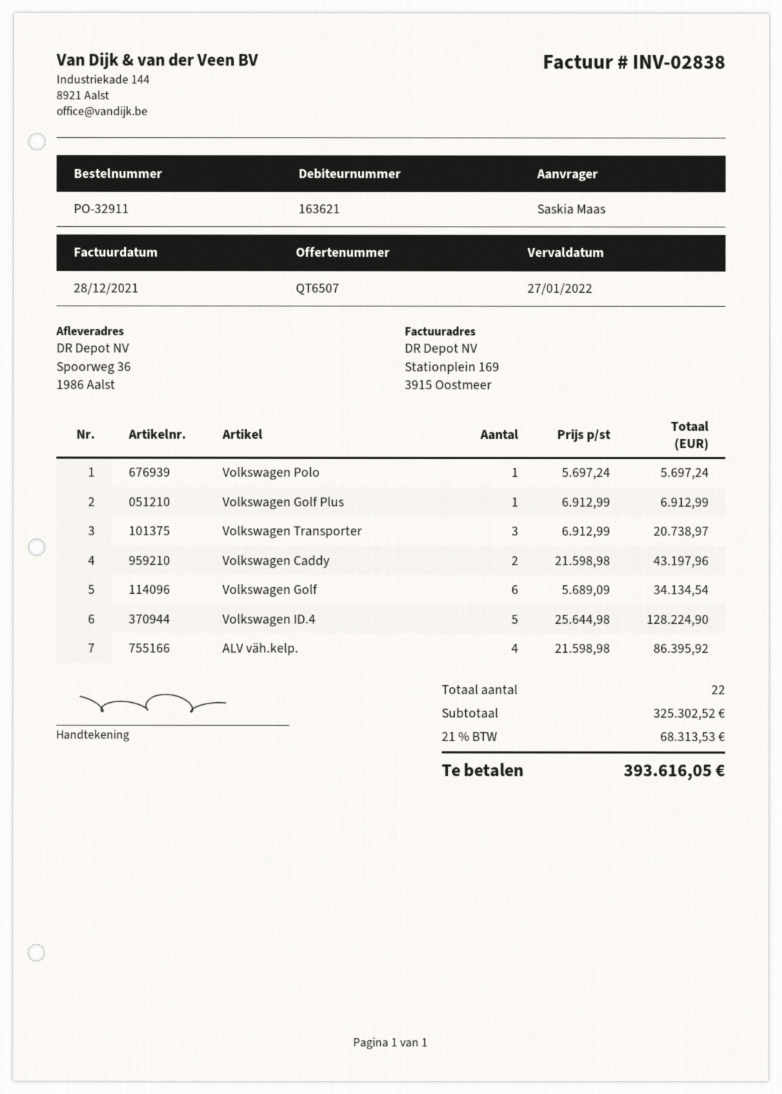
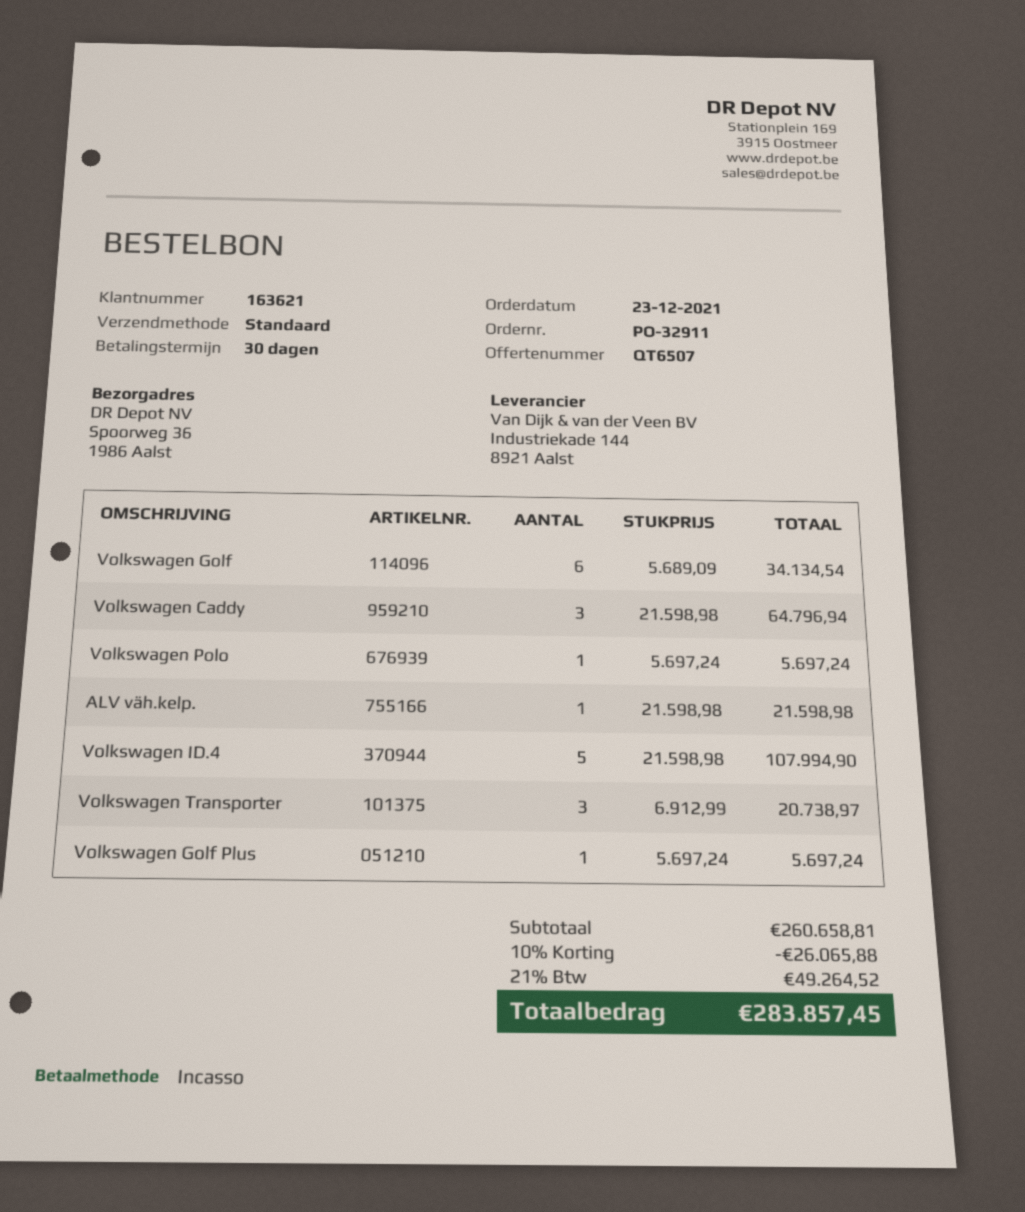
Volkswagen Golf Plus: 1 x 6912.99 = 6912.99 -> 1 x 5697.24 = 5697.24
Volkswagen Caddy: 2 x 21598.98 = 43197.96 -> 3 x 21598.98 = 64796.94
Volkswagen ID.4: 5 x 25644.98 = 128224.90 -> 5 x 21598.98 = 107994.90
ALV väh.kelp.: 4 x 21598.98 = 86395.92 -> 1 x 21598.98 = 21598.98
subtotal: 325302.52 -> 260658.81
discount: none -> 10% = 26065.88
tax: 21% = 68313.53 -> 21% = 49264.52
total: 393616.05 -> 283857.45

